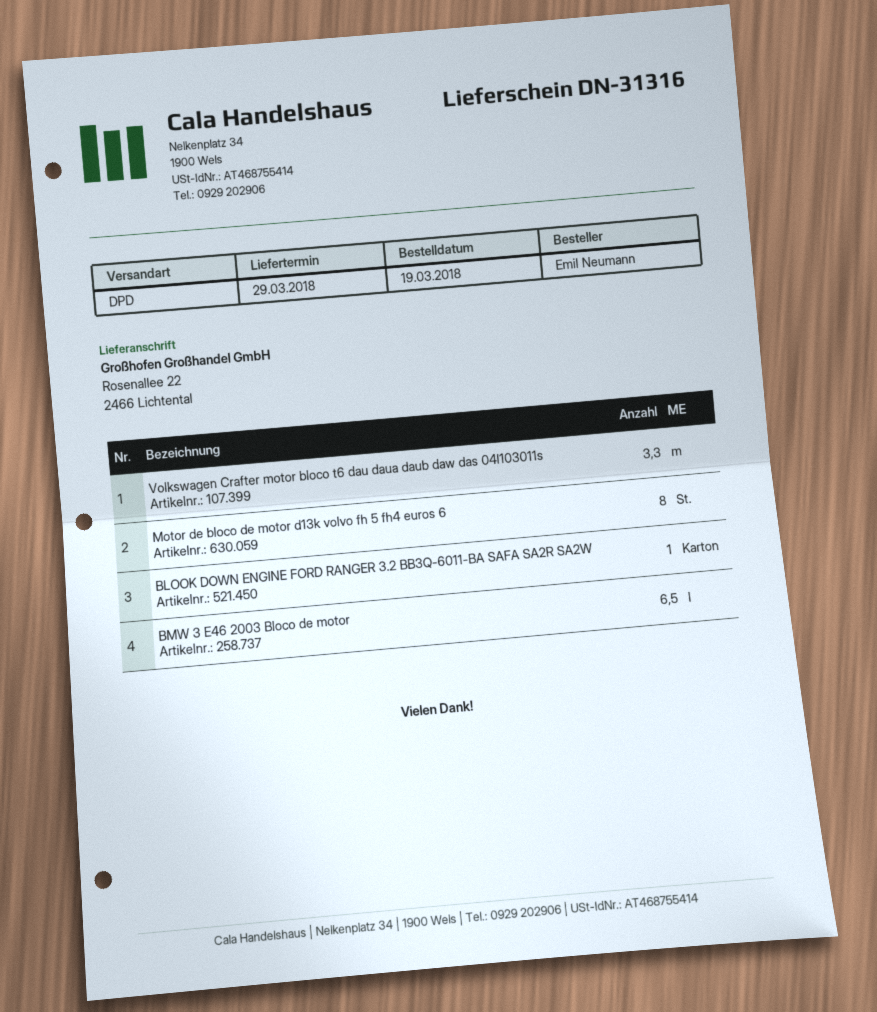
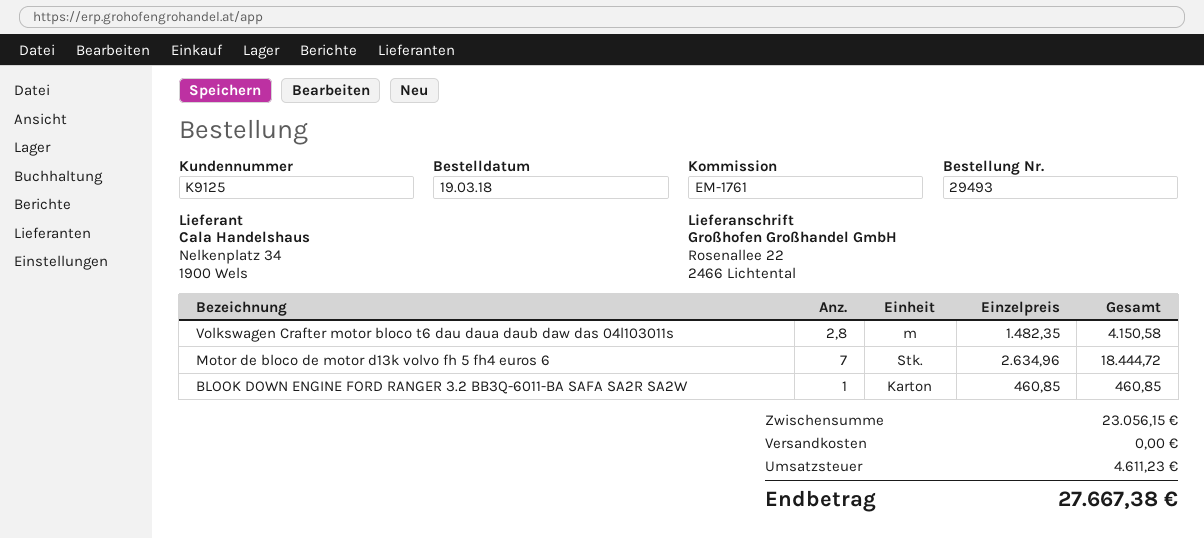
Volkswagen Crafter motor bloco t6 dau daua daub daw das 04l103011s: 3.3 -> 2.8
Motor de bloco de motor d13k volvo fh 5 fh4 euros 6: 8 -> 7
BMW 3 E46 2003 Bloco de motor: 6.5 -> none

